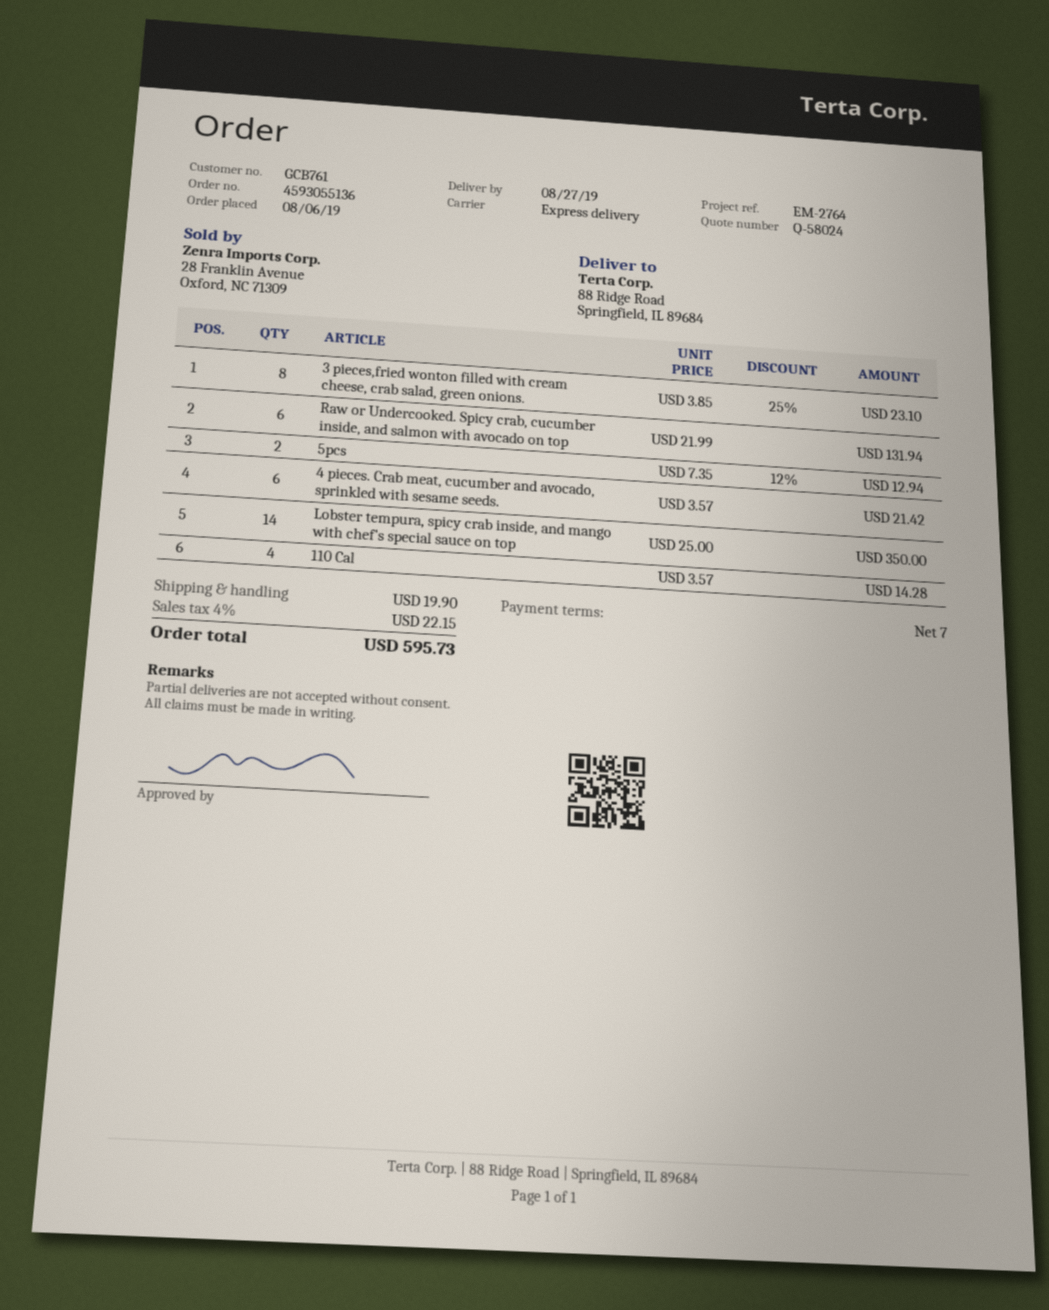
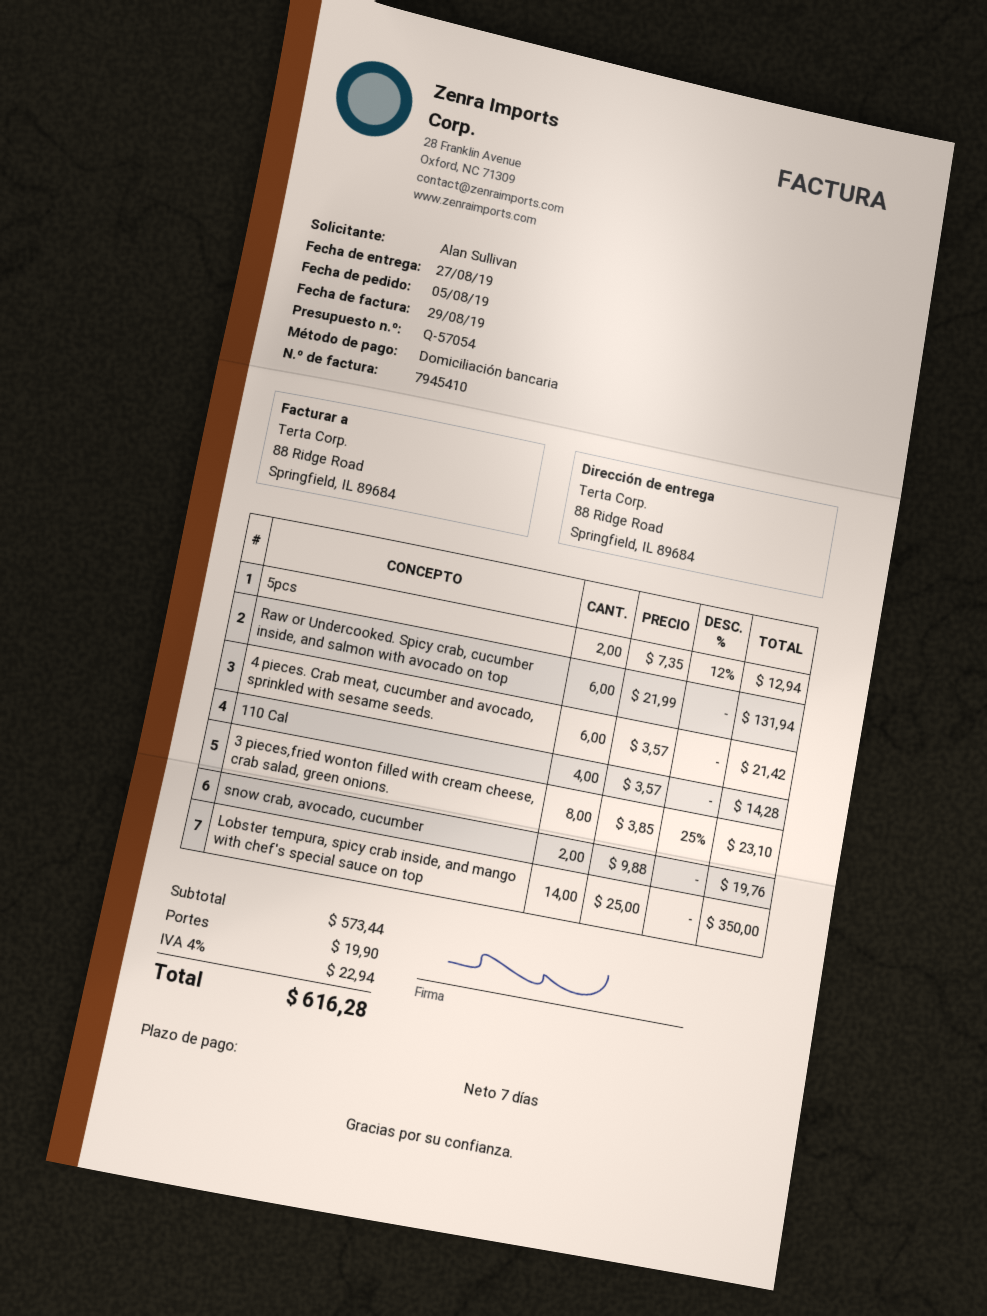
quote number: Q-58024 -> Q-57054
order date: 2019-08-06 -> 2019-08-05
snow crab, avocado, cucumber: none -> 2 x 9.88 = 19.76
tax: 4% = 22.15 -> 4% = 22.94
total: 595.73 -> 616.28

